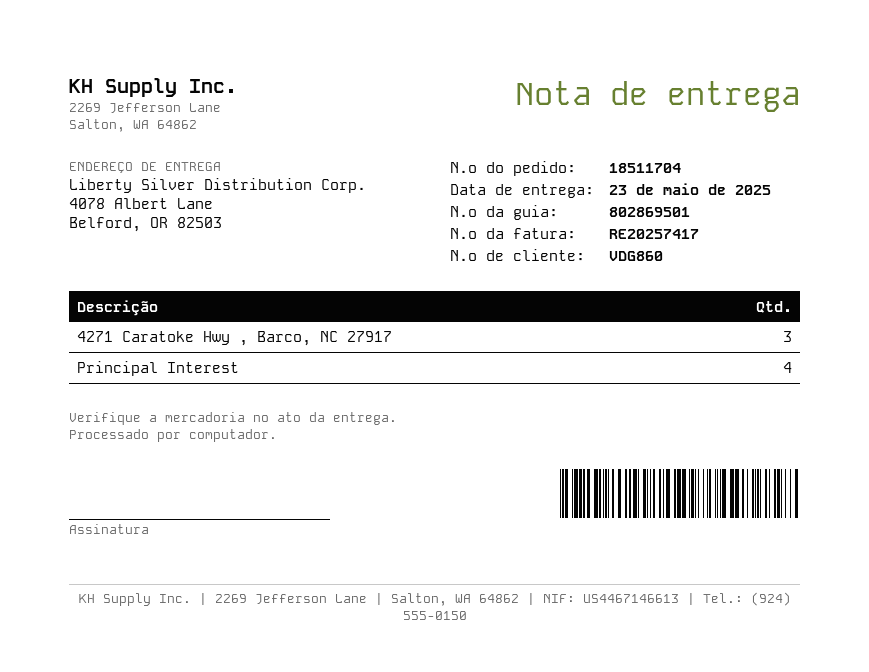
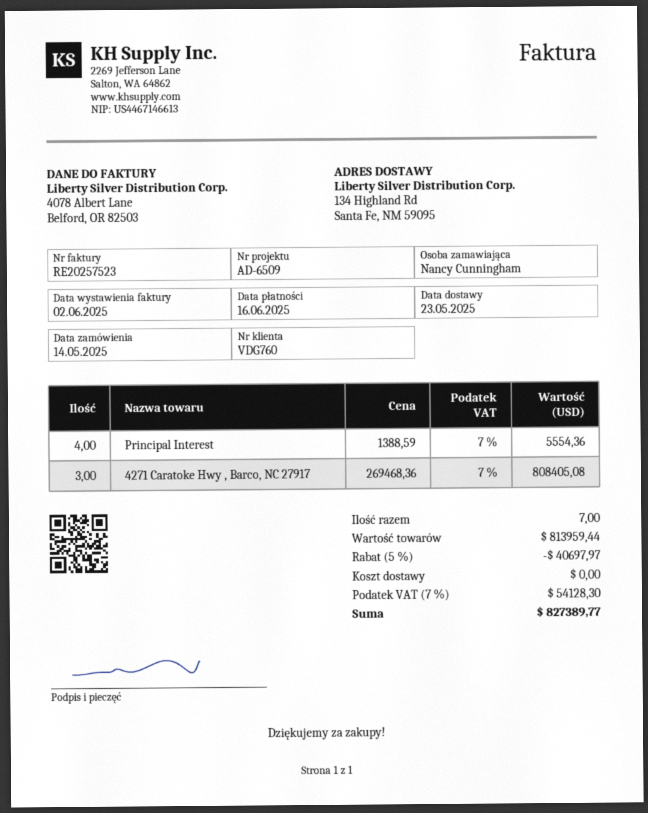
invoice number: RE20257417 -> RE20257523
customer number: VDG860 -> VDG760
ship to: 4078 Albert Lane, Belford, OR 82503 -> 134 Highland Rd, Santa Fe, NM 59095

